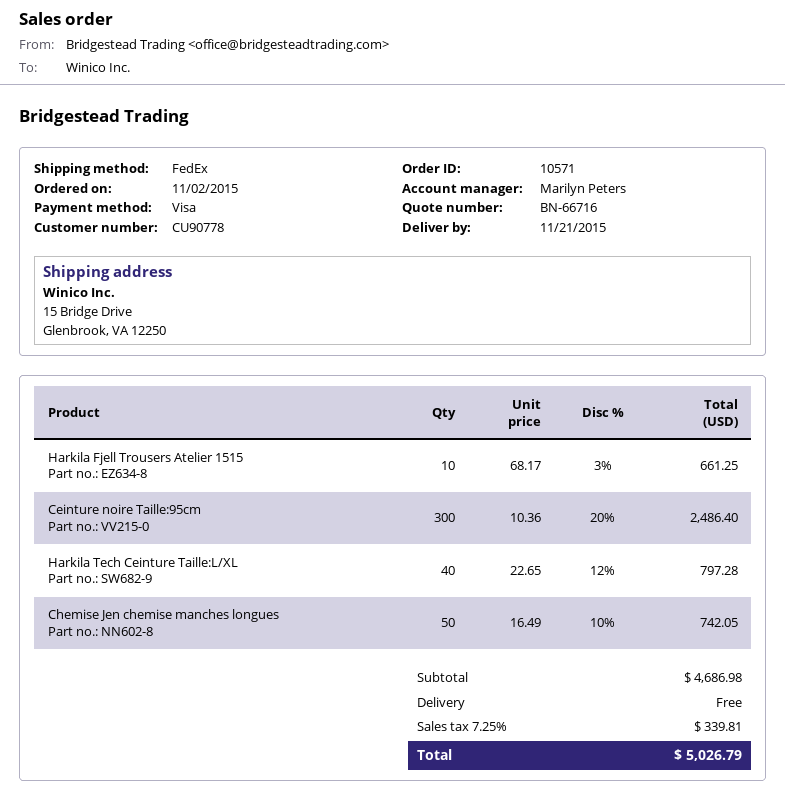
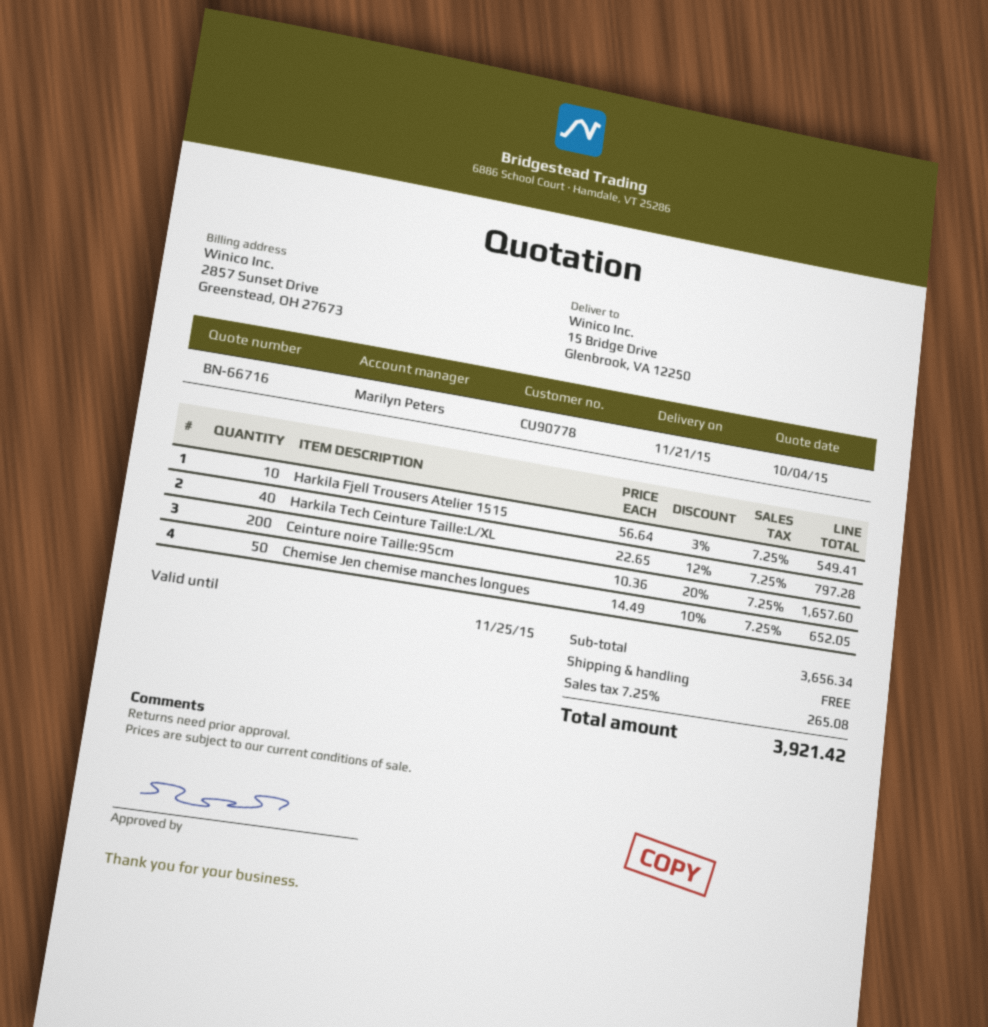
Harkila Fjell Trousers Atelier 1515: 10 x 68.17 - 3% = 661.25 -> 10 x 56.64 - 3% = 549.41
Ceinture noire Taille:95cm: 300 x 10.36 - 20% = 2486.40 -> 200 x 10.36 - 20% = 1657.60
Chemise Jen chemise manches longues: 50 x 16.49 - 10% = 742.05 -> 50 x 14.49 - 10% = 652.05
subtotal: 4686.98 -> 3656.34
tax: 7.25% = 339.81 -> 7.25% = 265.08
total: 5026.79 -> 3921.42

